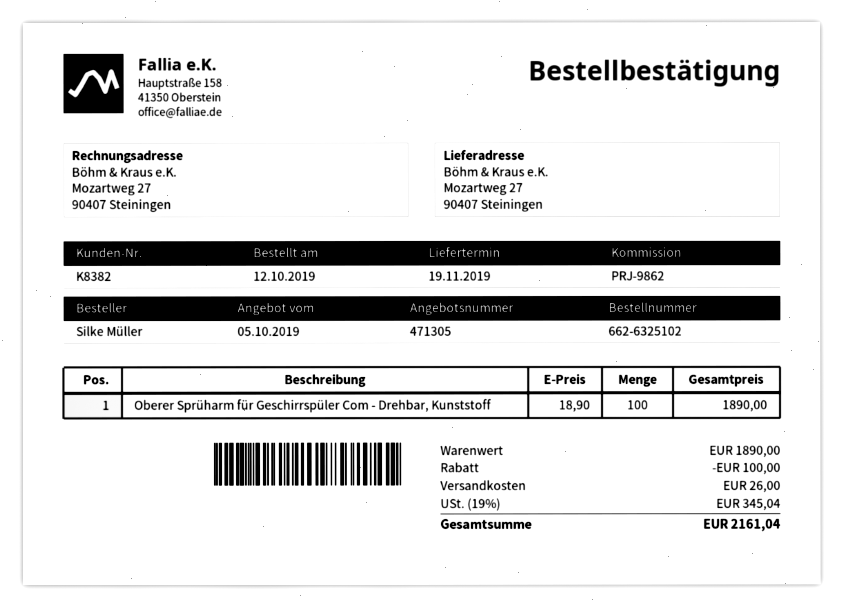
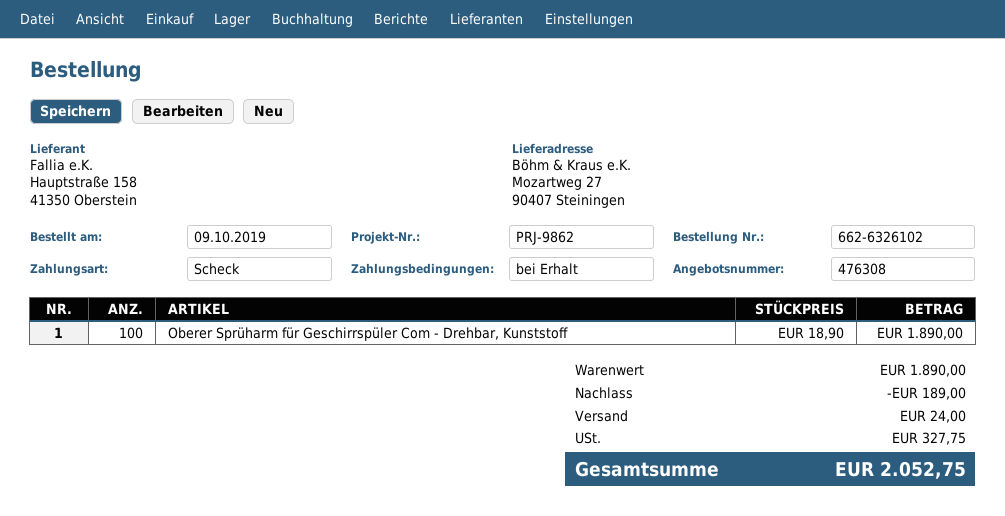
quote number: 471305 -> 476308
order number: 662-6325102 -> 662-6326102
order date: 2019-10-12 -> 2019-10-09
discount: 100.00 -> 189.00
shipping: 26.00 -> 24.00
tax: 345.04 -> 327.75
total: 2161.04 -> 2052.75

